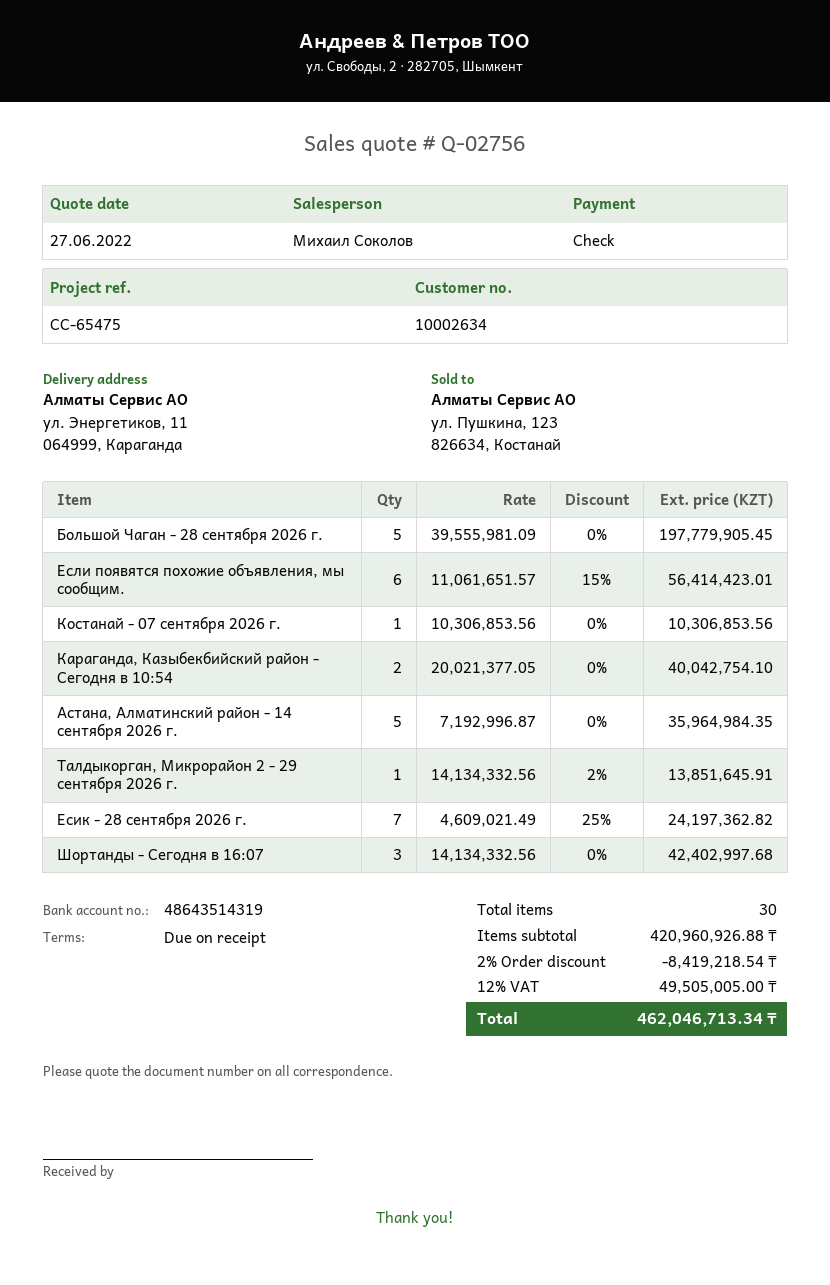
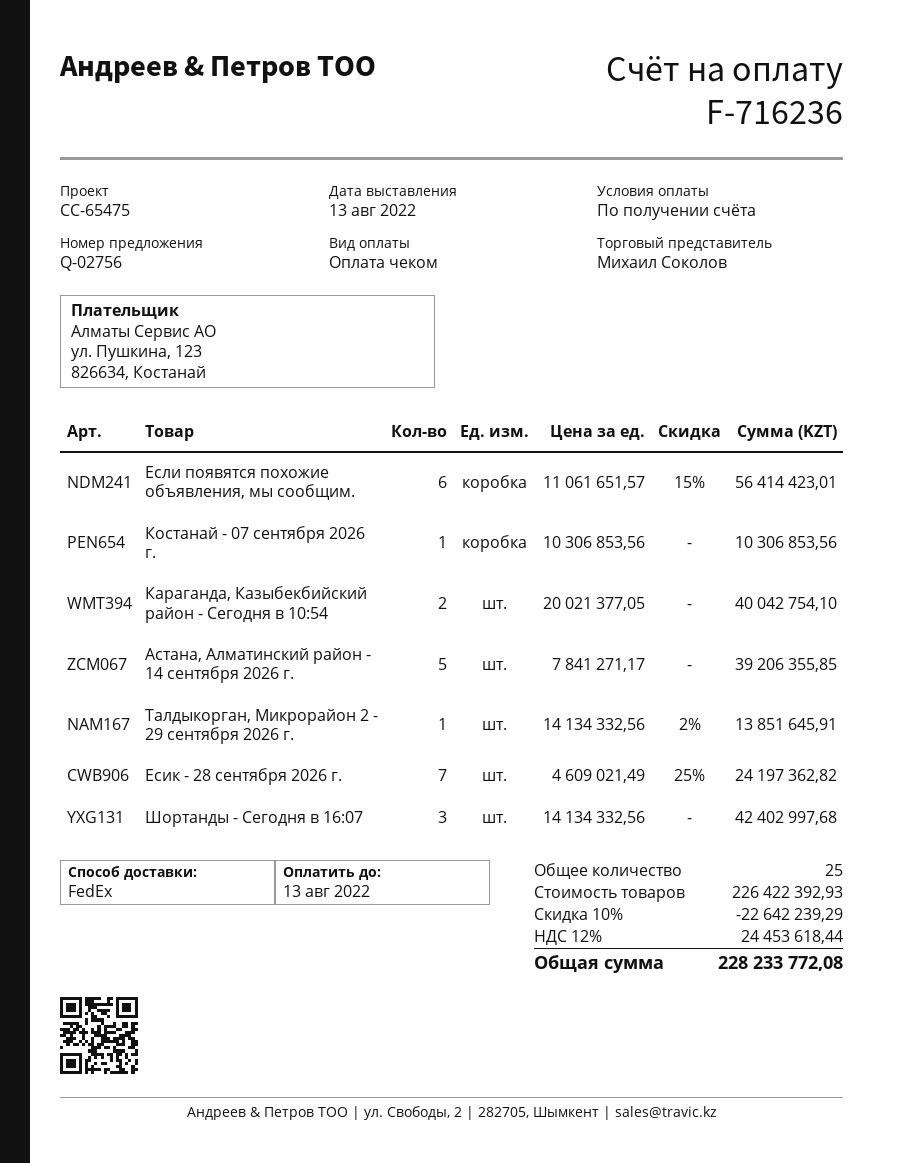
Большой Чаган - 28 сентября 2026 г.: 5 x 39555981.09 = 197779905.45 -> none
Астана, Алматинский район - 14 сентября 2026 г.: 5 x 7192996.87 = 35964984.35 -> 5 x 7841271.17 = 39206355.85
total quantity: 30 -> 25
subtotal: 420960926.88 -> 226422392.93
discount: 2% = 8419218.54 -> 10% = 22642239.29
tax: 12% = 49505005.00 -> 12% = 24453618.44
total: 462046713.34 -> 228233772.08

